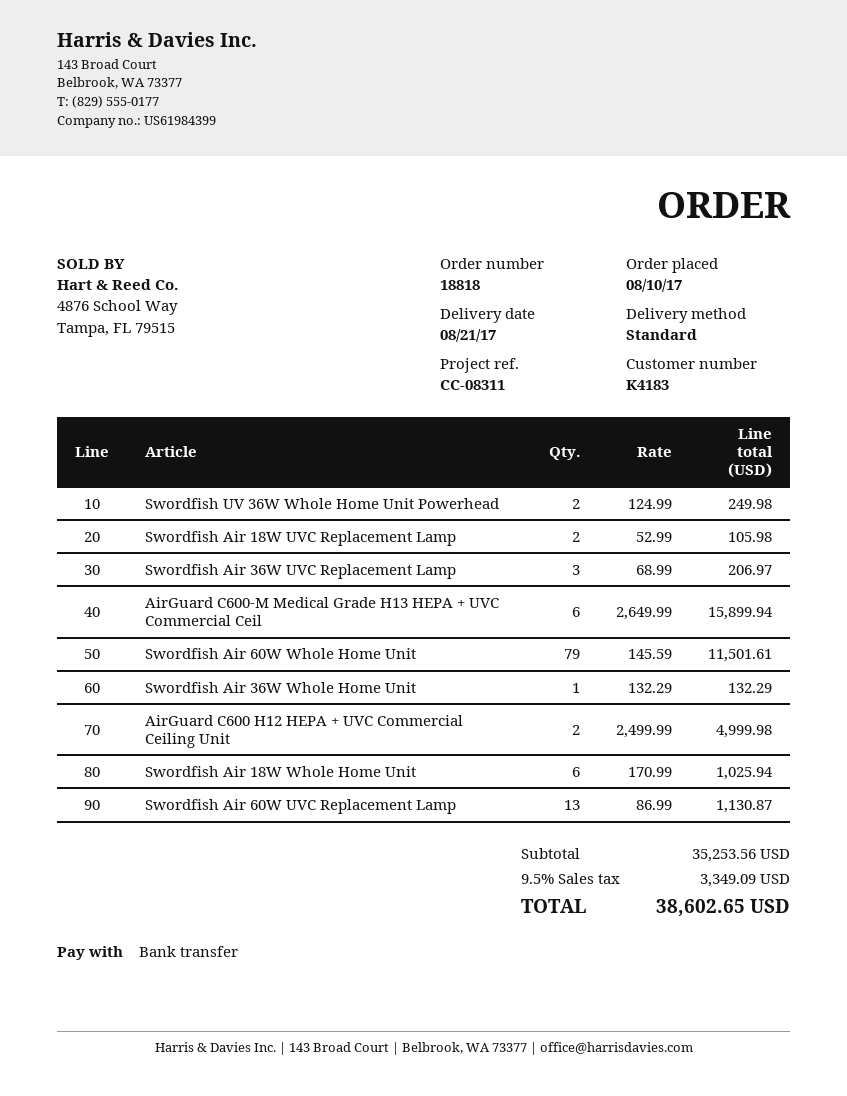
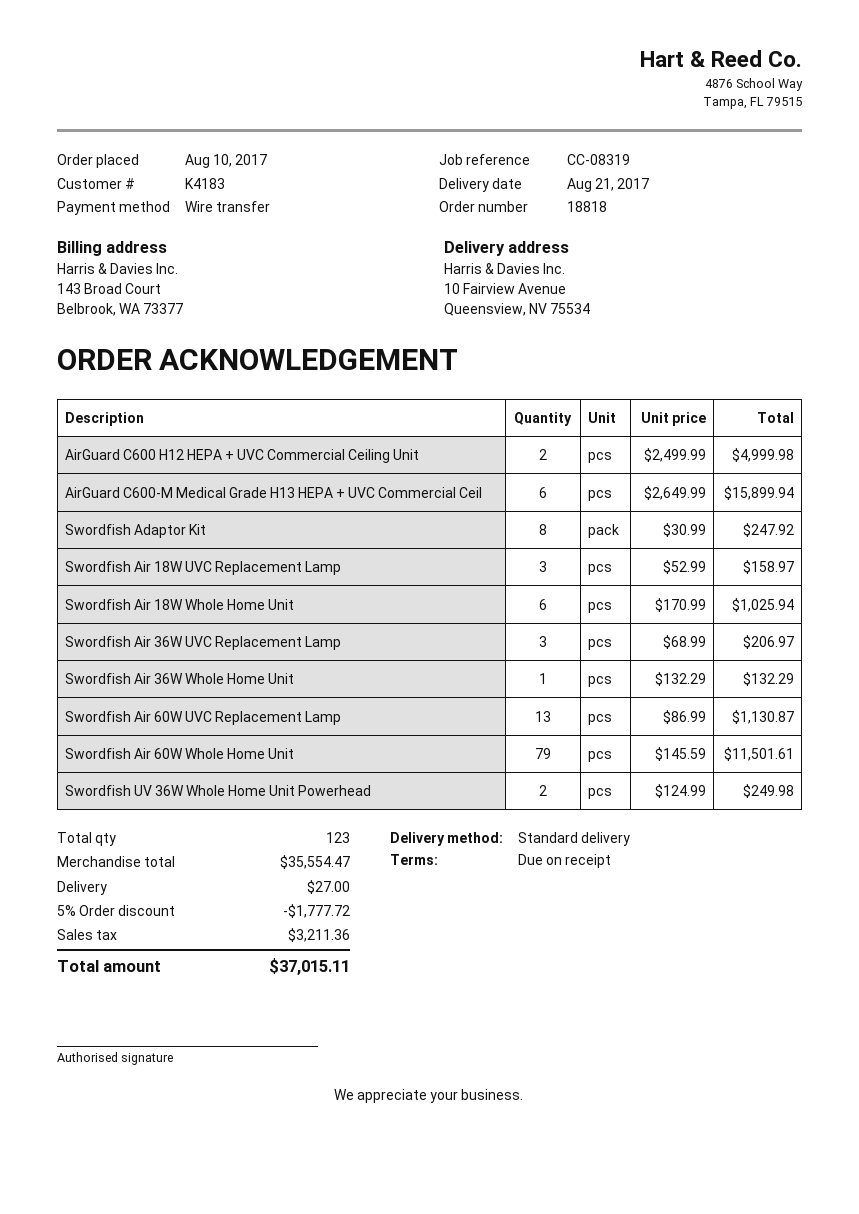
reference: CC-08311 -> CC-08319
Swordfish Air 18W UVC Replacement Lamp: 2 x 52.99 = 105.98 -> 3 x 52.99 = 158.97
Swordfish Adaptor Kit: none -> 8 x 30.99 = 247.92
subtotal: 35253.56 -> 35554.47
discount: none -> 5% = 1777.72
shipping: none -> 27.00
tax: 3349.09 -> 3211.36
total: 38602.65 -> 37015.11

